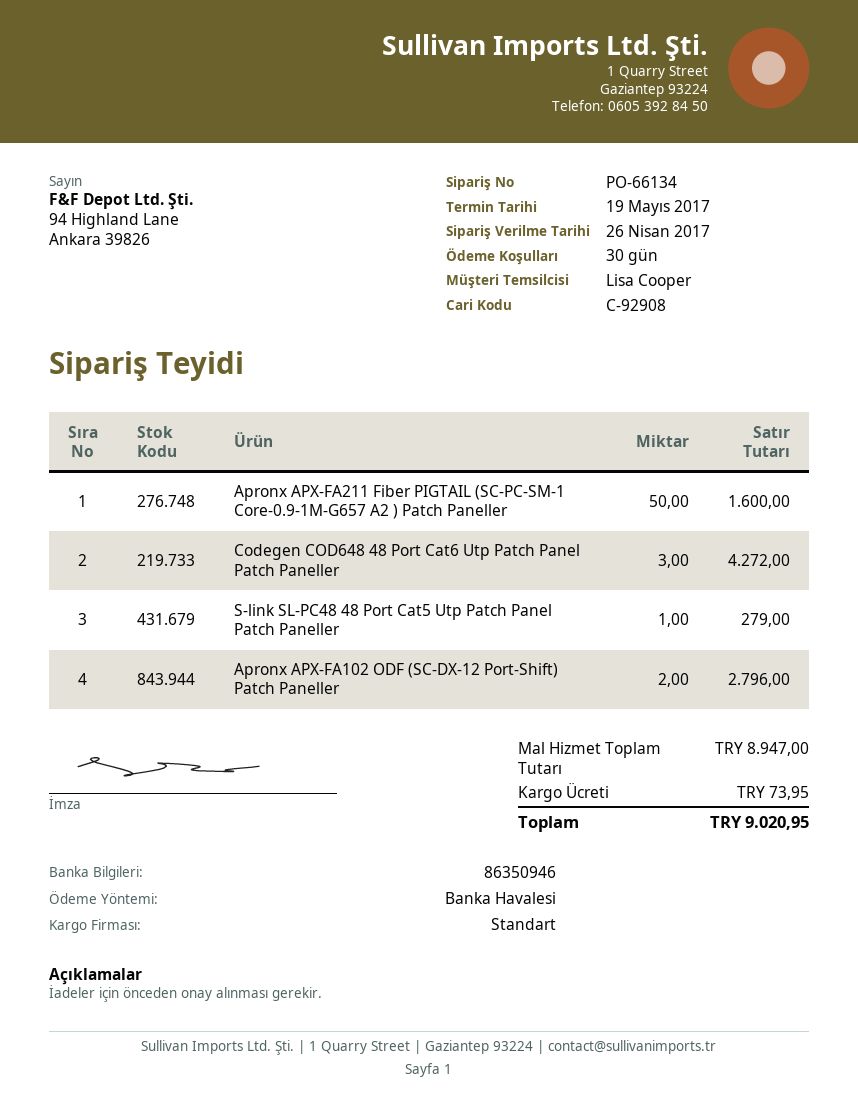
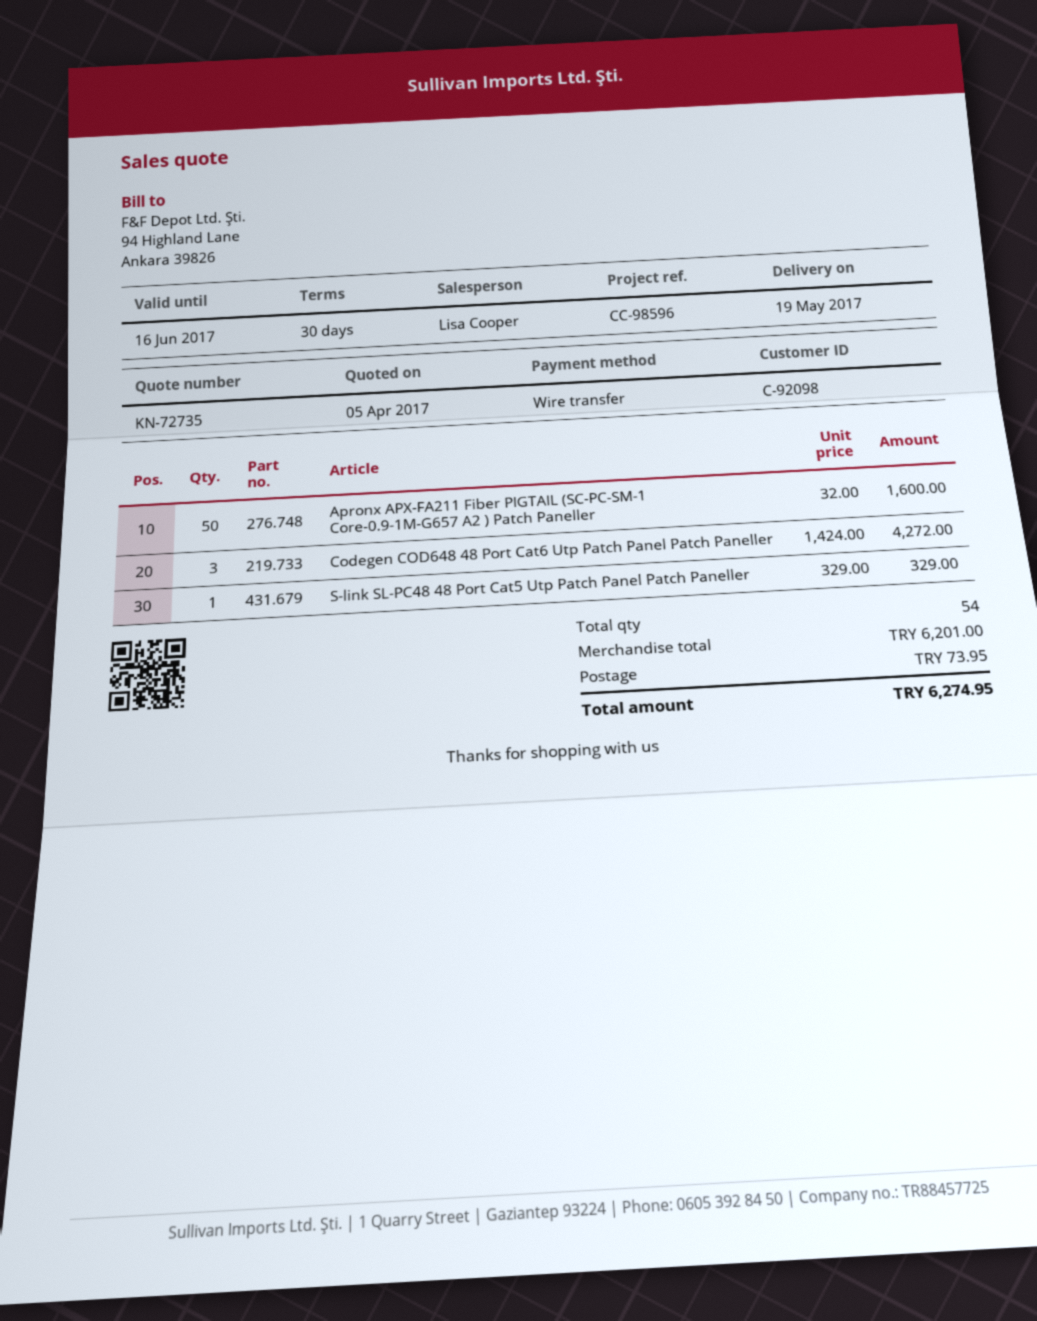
customer number: C-92908 -> C-92098
S-link SL-PC48 48 Port Cat5 Utp Patch Panel Patch Paneller: 1 for 279.00 -> 1 for 329.00
Apronx APX-FA102 ODF (SC-DX-12 Port-Shift) Patch Paneller: 2 for 2796.00 -> none
subtotal: 8947.00 -> 6201.00
total: 9020.95 -> 6274.95

